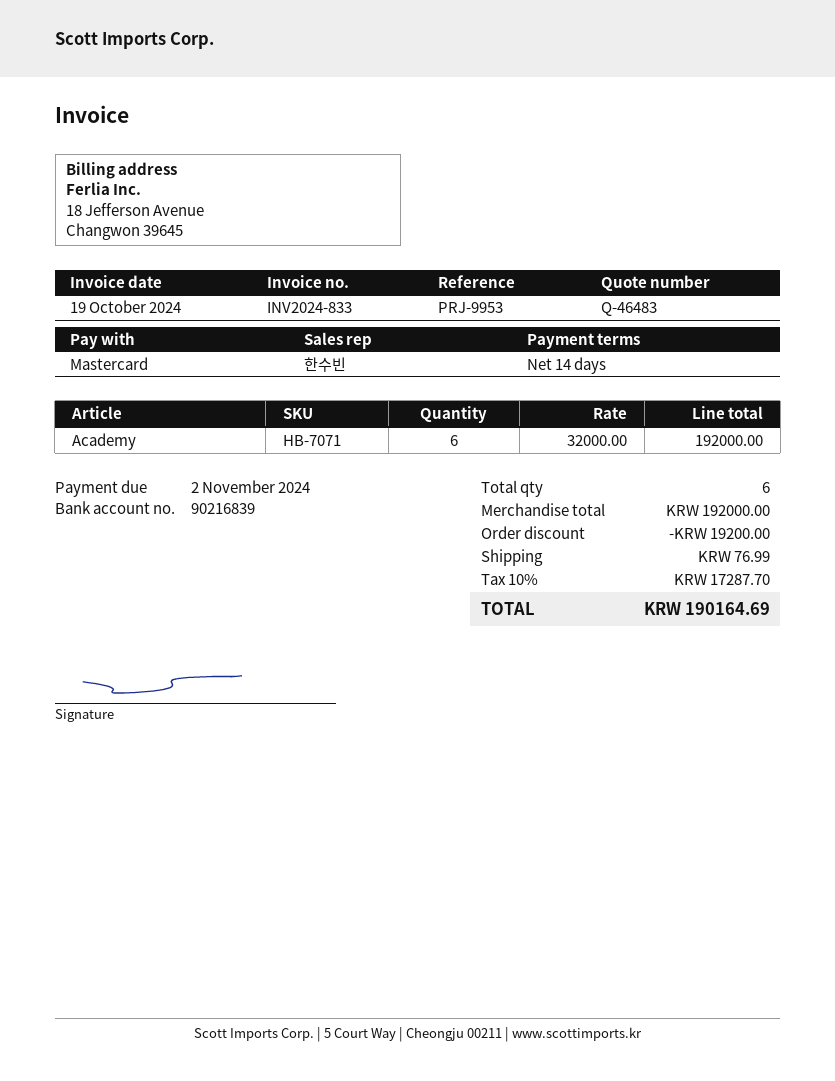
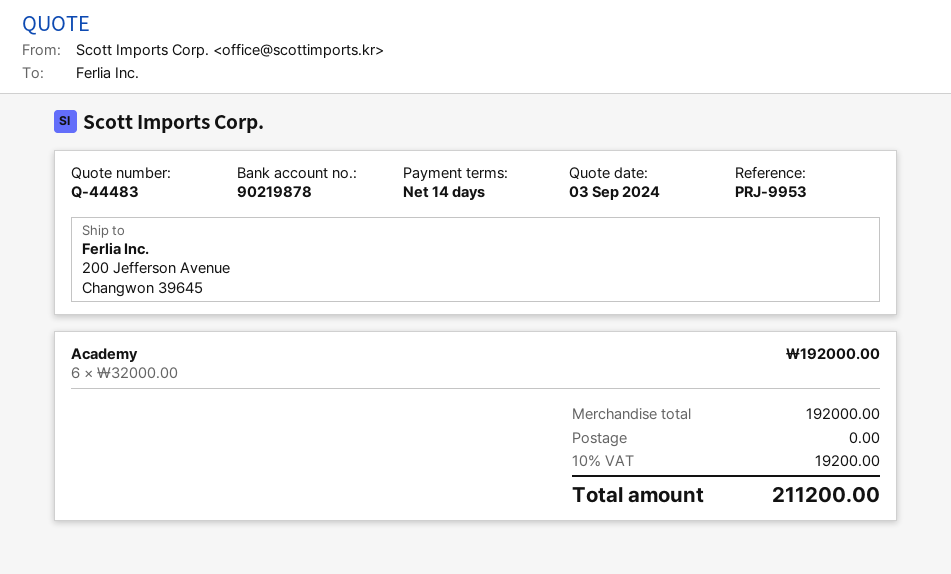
quote number: Q-46483 -> Q-44483
bank account: 90216839 -> 90219878
discount: 19200.00 -> none
shipping: 76.99 -> 0.00
tax: 10% = 17287.70 -> 10% = 19200.00
total: 190164.69 -> 211200.00

